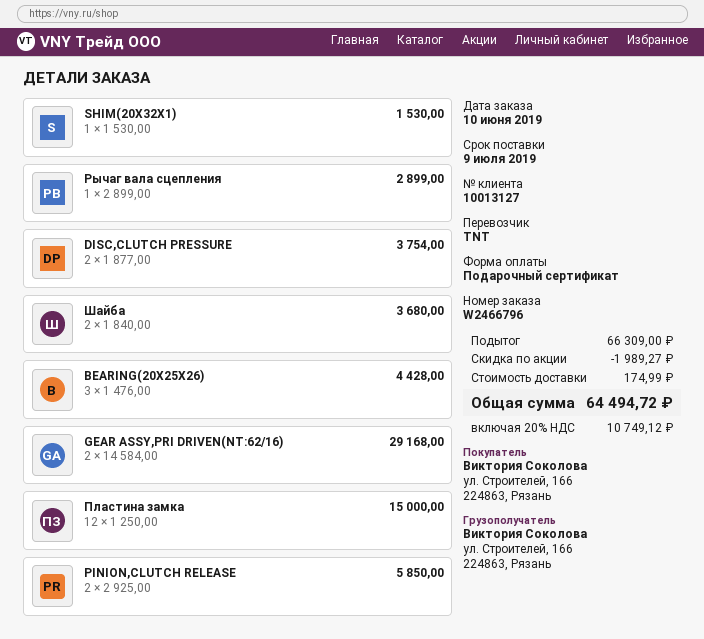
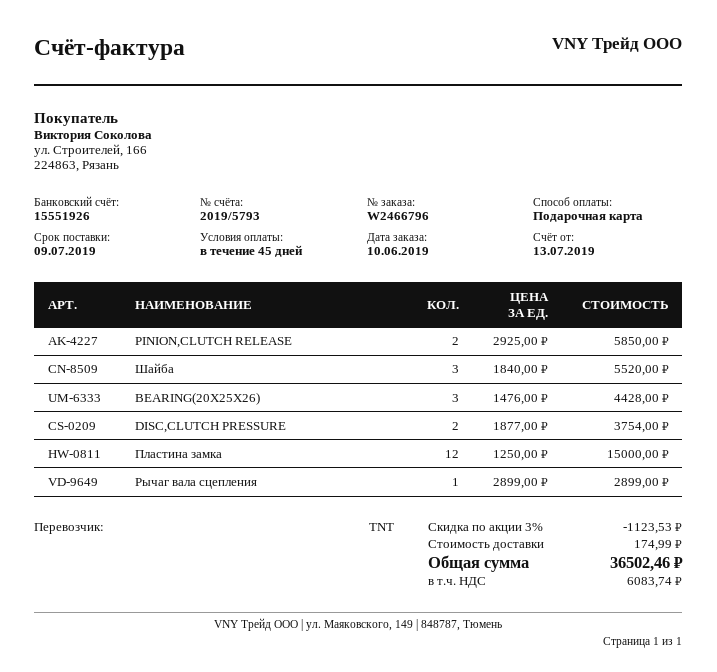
SHIM(20X32X1): 1 x 1530.00 = 1530.00 -> none
Шайба: 2 x 1840.00 = 3680.00 -> 3 x 1840.00 = 5520.00
GEAR ASSY,PRI DRIVEN(NT:62/16): 2 x 14584.00 = 29168.00 -> none
discount: 1989.27 -> 1123.53
tax: 10749.12 -> 6083.74
total: 64494.72 -> 36502.46

